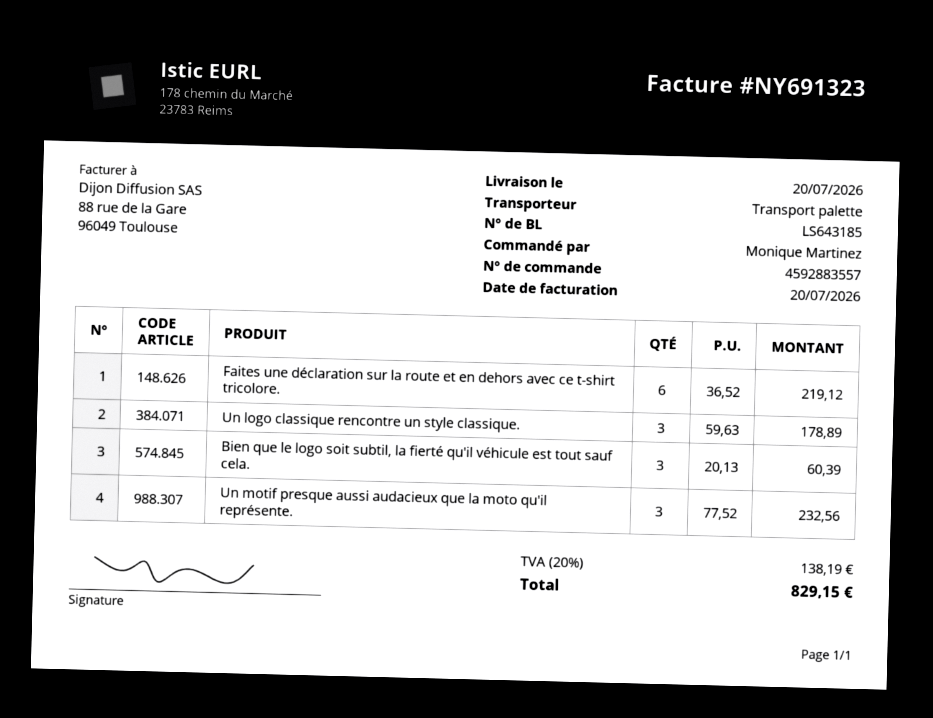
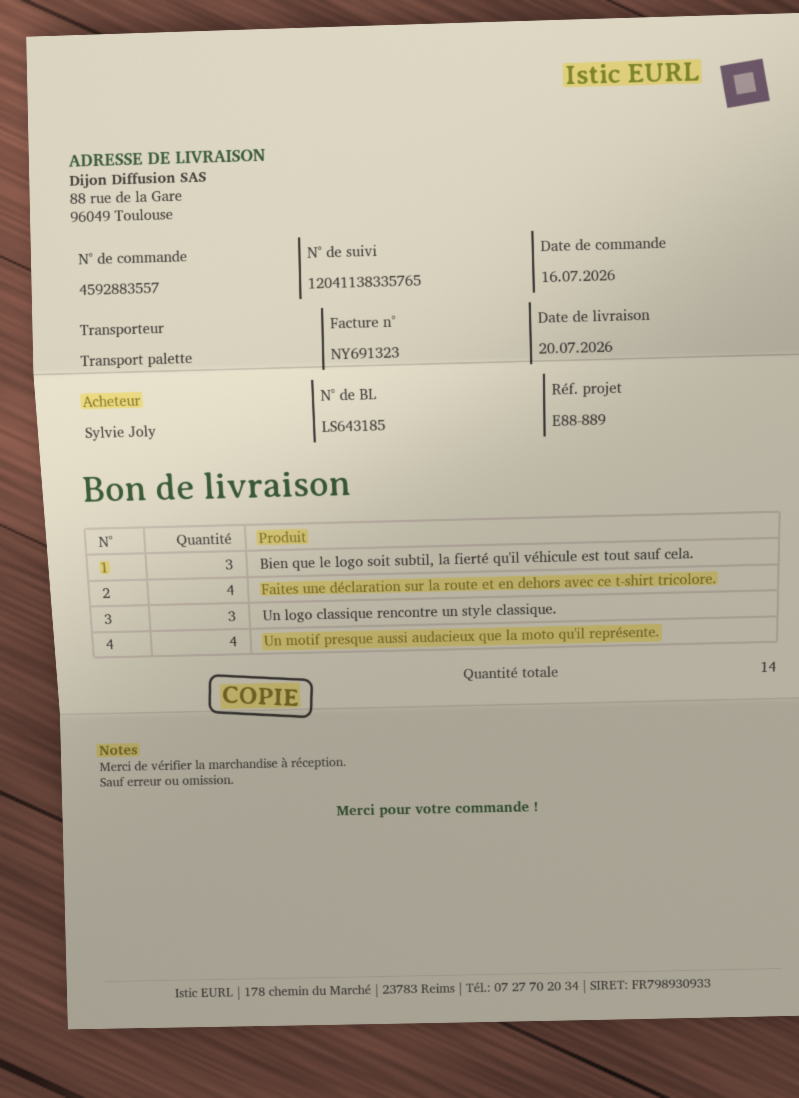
ordered by: Monique Martinez -> Sylvie Joly
Faites une déclaration sur la route et en dehors avec ce t-shirt tricolore.: 6 -> 4
Un motif presque aussi audacieux que la moto qu'il représente.: 3 -> 4

